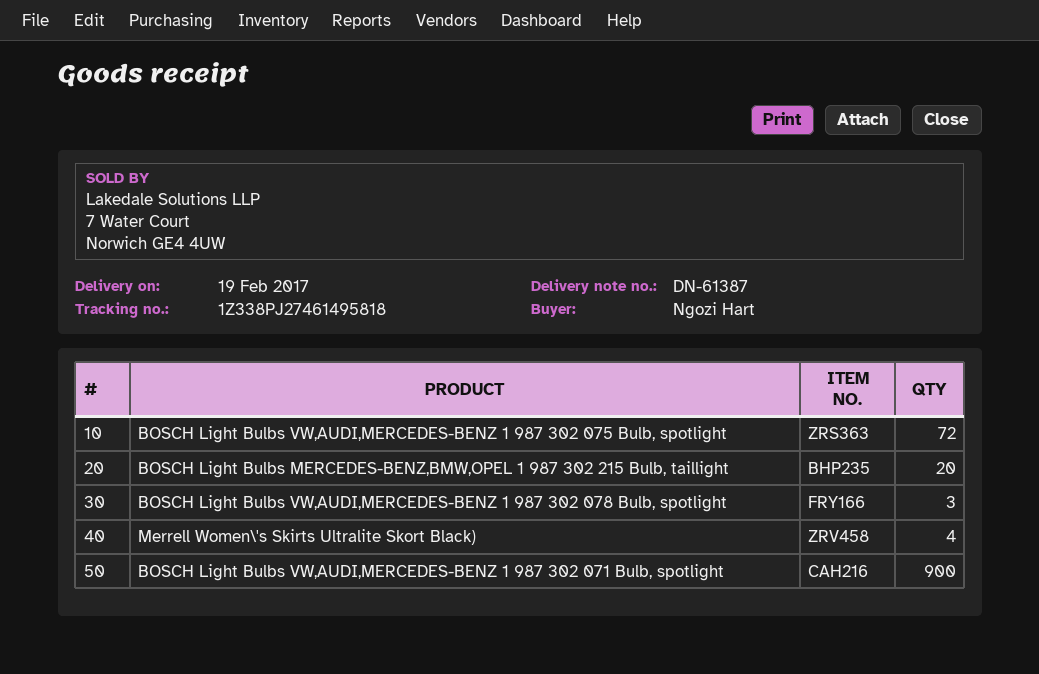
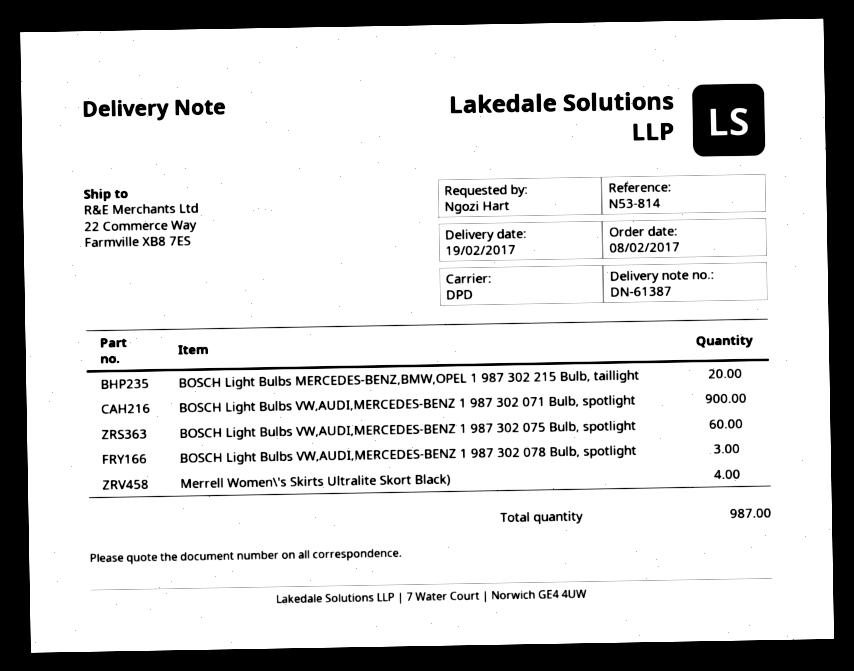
BOSCH Light Bulbs VW,AUDI,MERCEDES-BENZ 1 987 302 075 Bulb, spotlight: 72 -> 60

